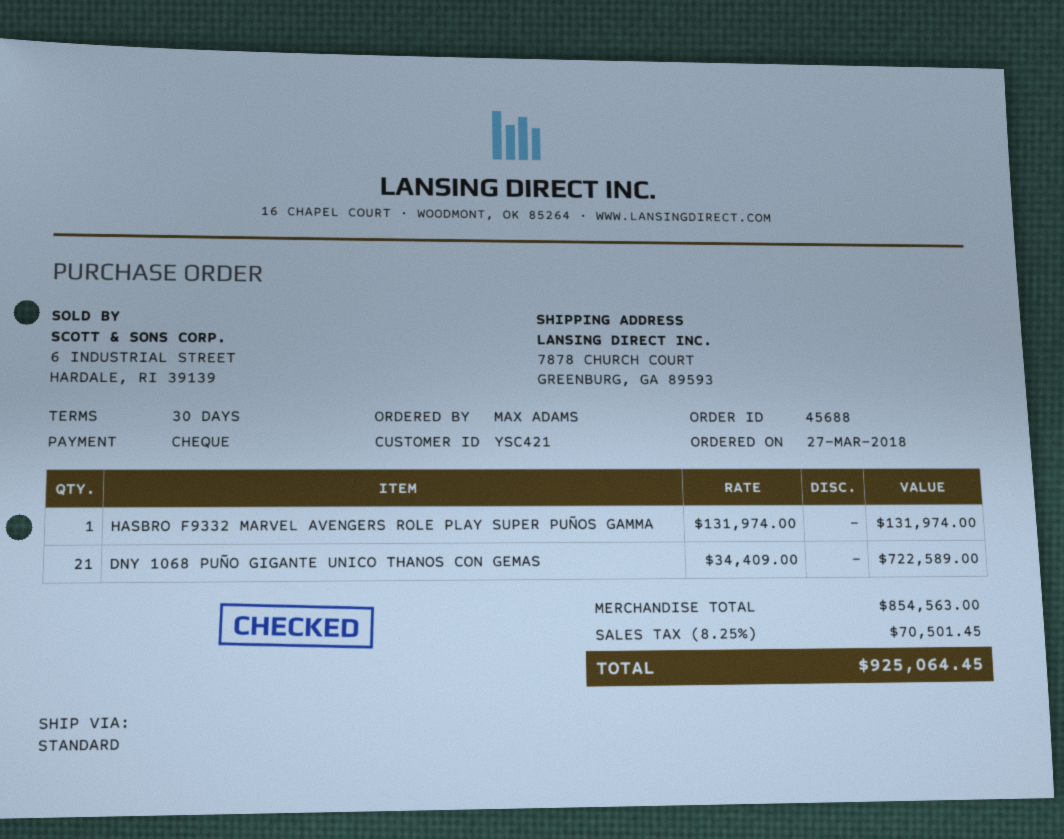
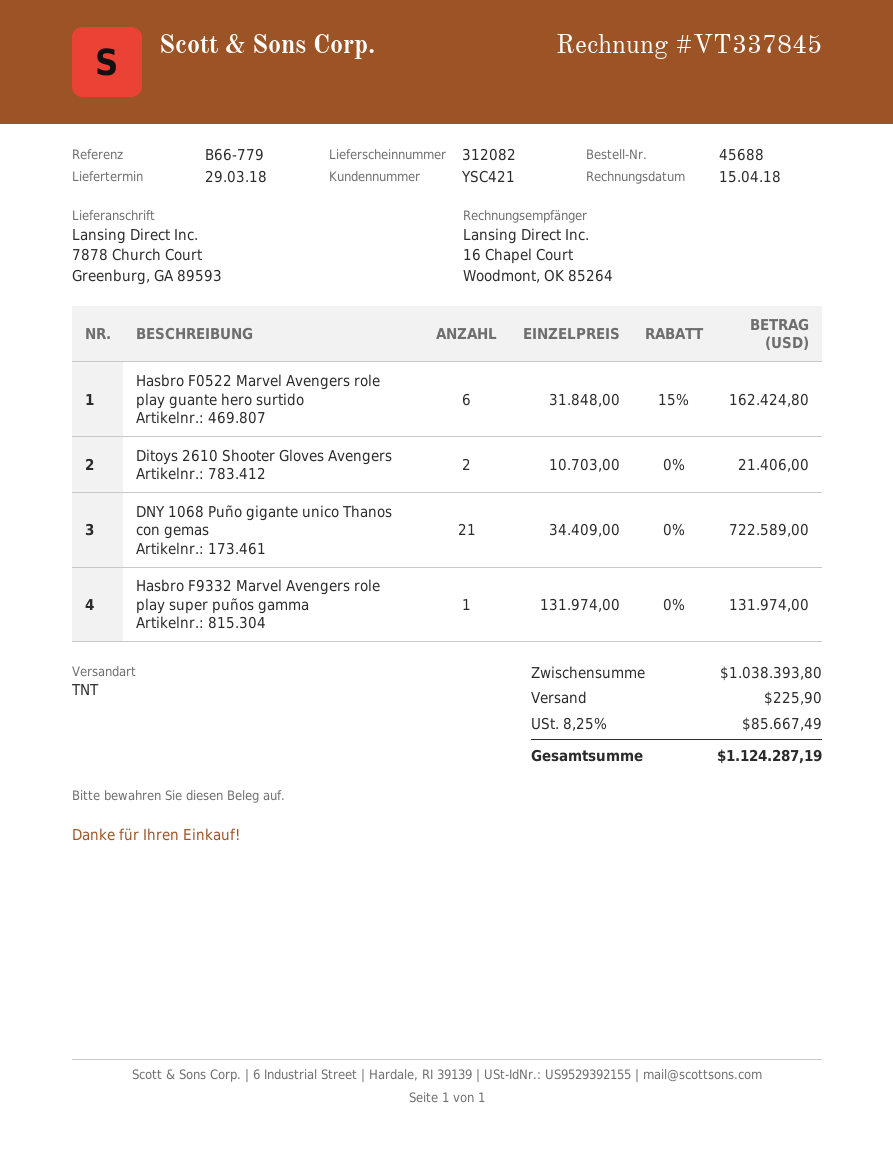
shipping method: standard -> TNT
Hasbro F0522 Marvel Avengers role play guante hero surtido: none -> 6 x 31848.00 - 15% = 162424.80
Ditoys 2610 Shooter Gloves Avengers: none -> 2 x 10703.00 = 21406.00
subtotal: 854563.00 -> 1038393.80
shipping: none -> 225.90
tax: 8.25% = 70501.45 -> 8.25% = 85667.49
total: 925064.45 -> 1124287.19

